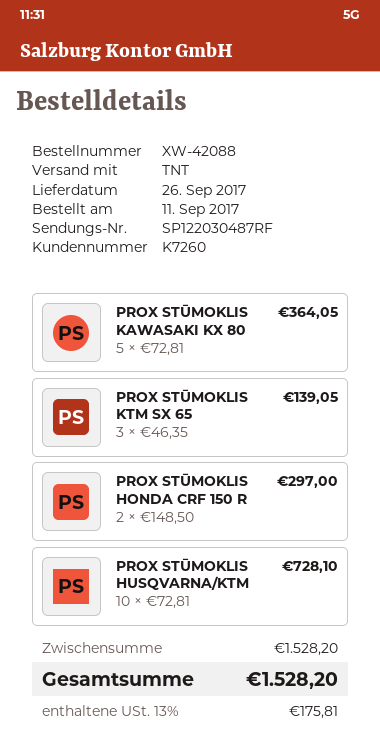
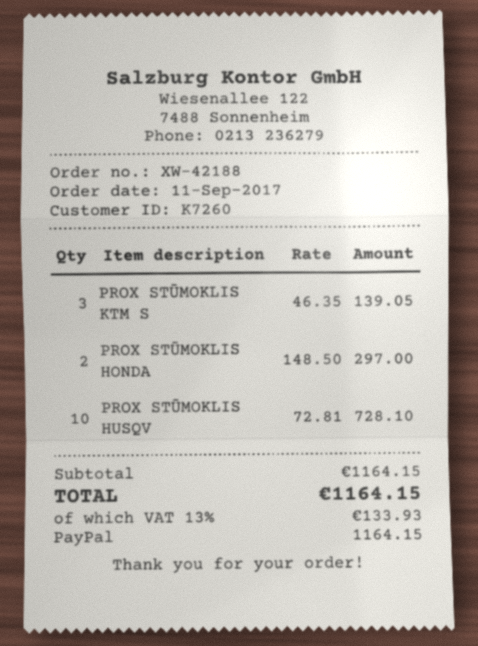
order number: XW-42088 -> XW-42188
PROX STŪMOKLIS KAWASAKI KX 80: 5 x 72.81 = 364.05 -> none
subtotal: 1528.20 -> 1164.15
tax: 13% = 175.81 -> 13% = 133.93
total: 1528.20 -> 1164.15

